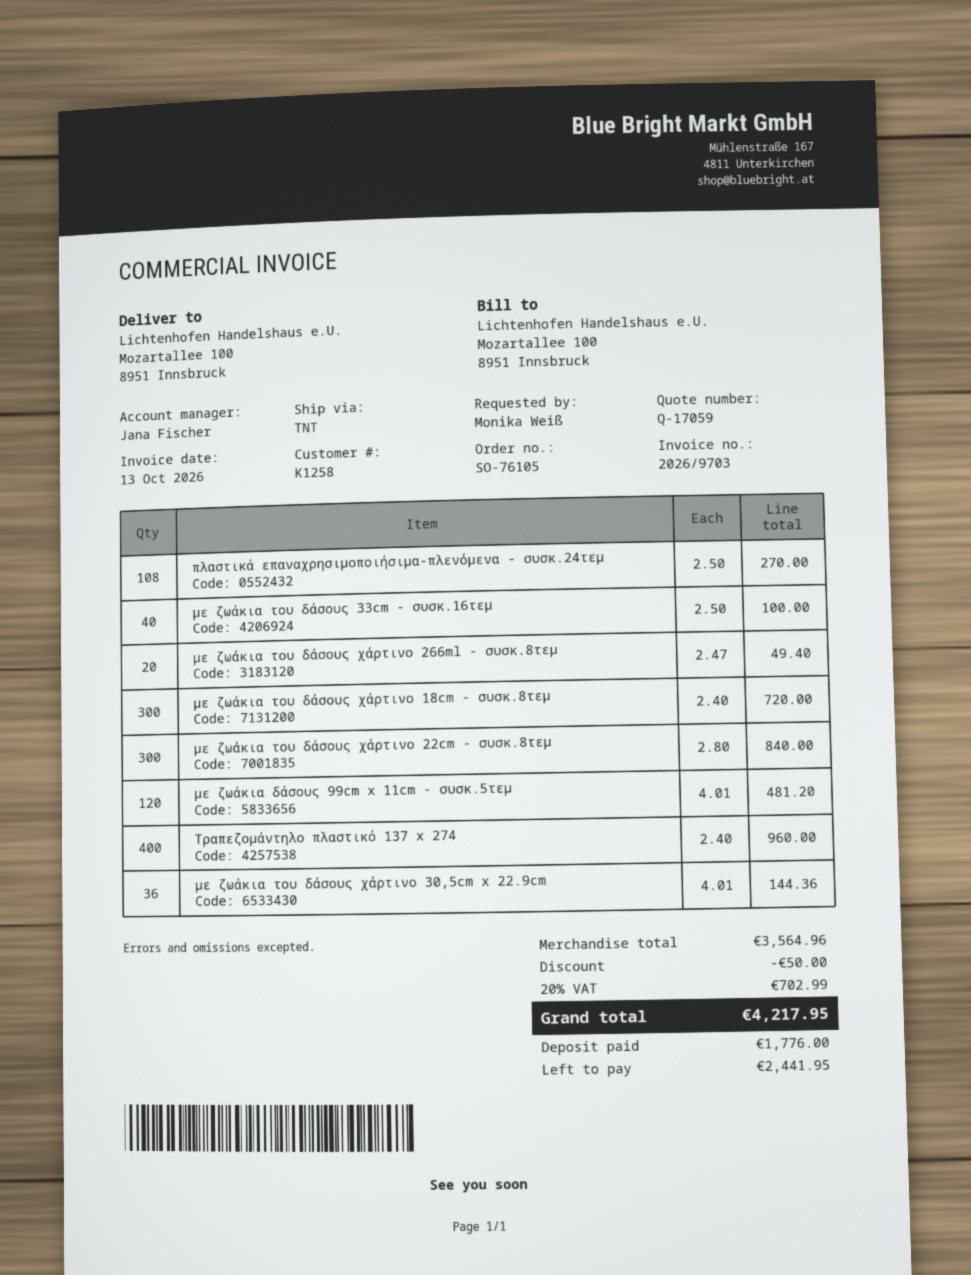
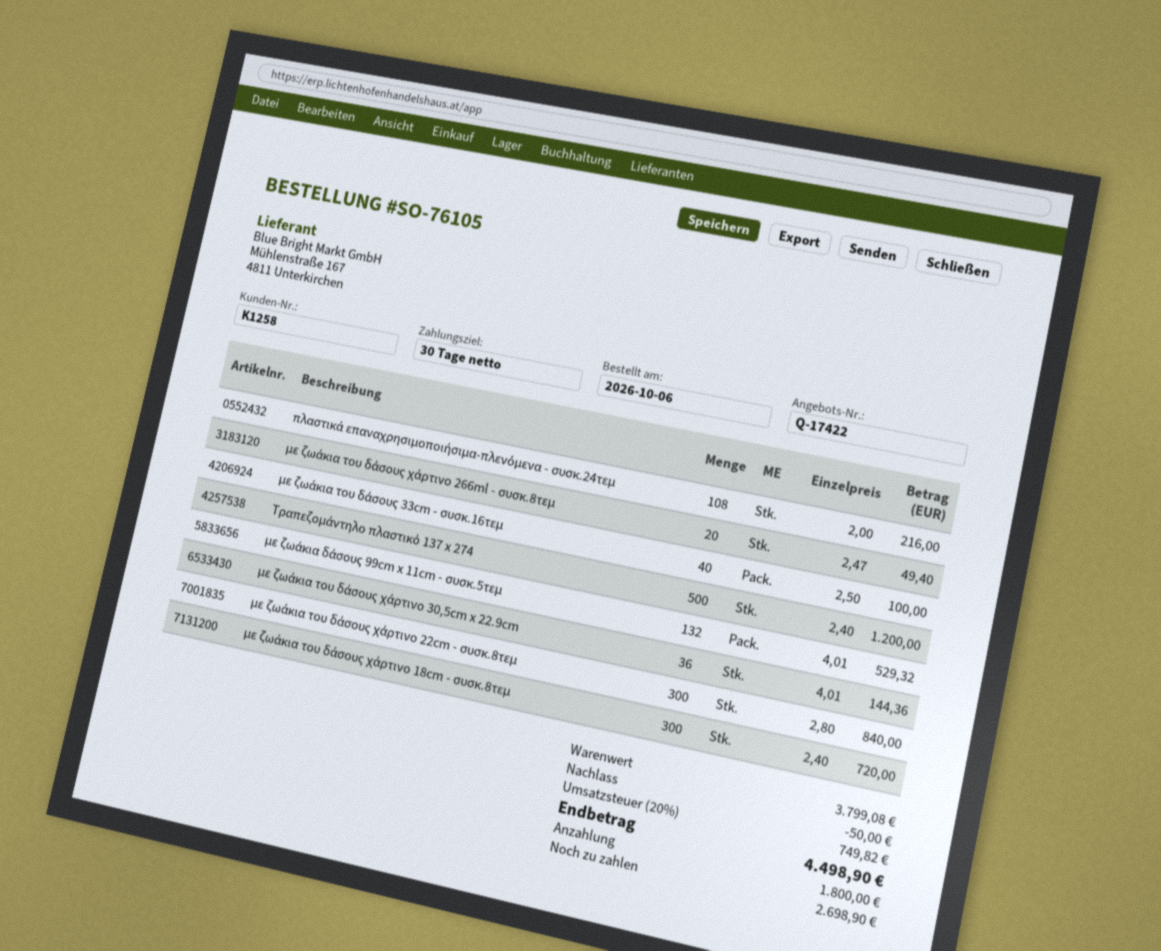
quote number: Q-17059 -> Q-17422
πλαστικά επαναχρησιμοποιήσιμα-πλενόμενα - συσκ.24τεμ: 108 x 2.50 = 270.00 -> 108 x 2.00 = 216.00
με ζωάκια δάσους 99cm x 11cm - συσκ.5τεμ: 120 x 4.01 = 481.20 -> 132 x 4.01 = 529.32
Τραπεζομάντηλο πλαστικό 137 x 274: 400 x 2.40 = 960.00 -> 500 x 2.40 = 1200.00
subtotal: 3564.96 -> 3799.08
tax: 20% = 702.99 -> 20% = 749.82
total: 4217.95 -> 4498.90
deposit: 1776.00 -> 1800.00
balance: 2441.95 -> 2698.90

